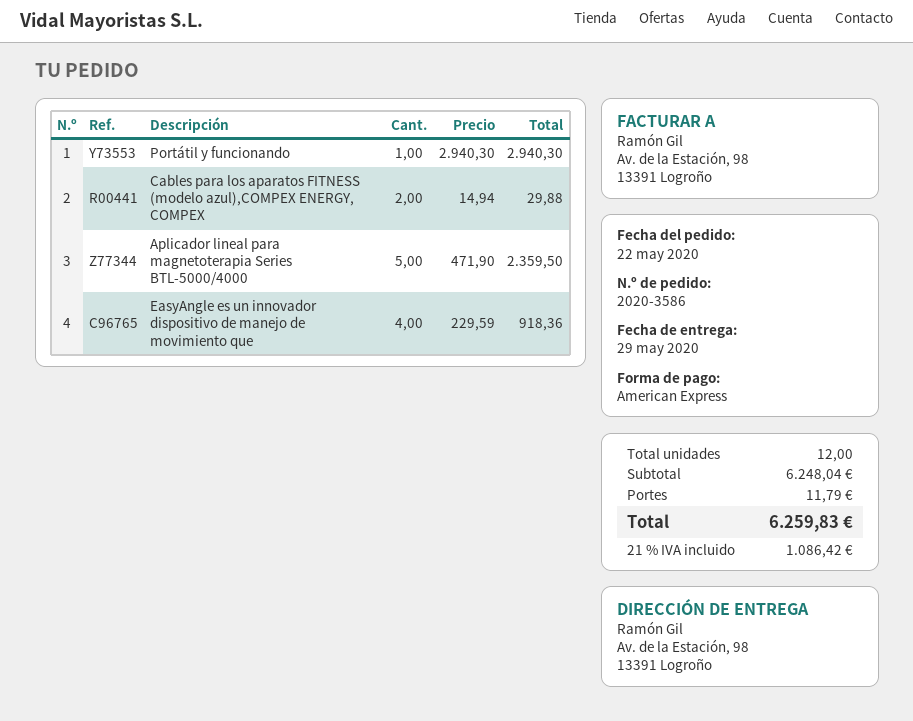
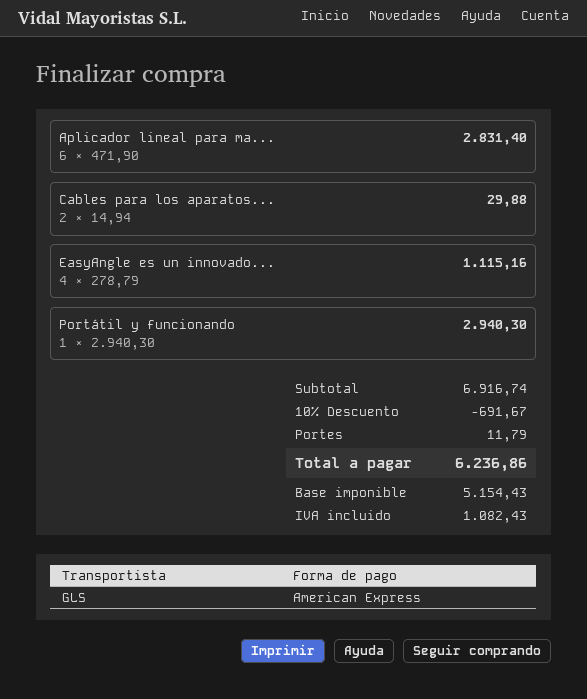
Aplicador lineal para magnetoterapia Series BTL-5000/4000: 5 x 471.90 = 2359.50 -> 6 x 471.90 = 2831.40
EasyAngle es un innovador dispositivo de manejo de movimiento que: 4 x 229.59 = 918.36 -> 4 x 278.79 = 1115.16
subtotal: 6248.04 -> 6916.74
discount: none -> 10% = 691.67
tax: 1086.42 -> 1082.43
total: 6259.83 -> 6236.86

